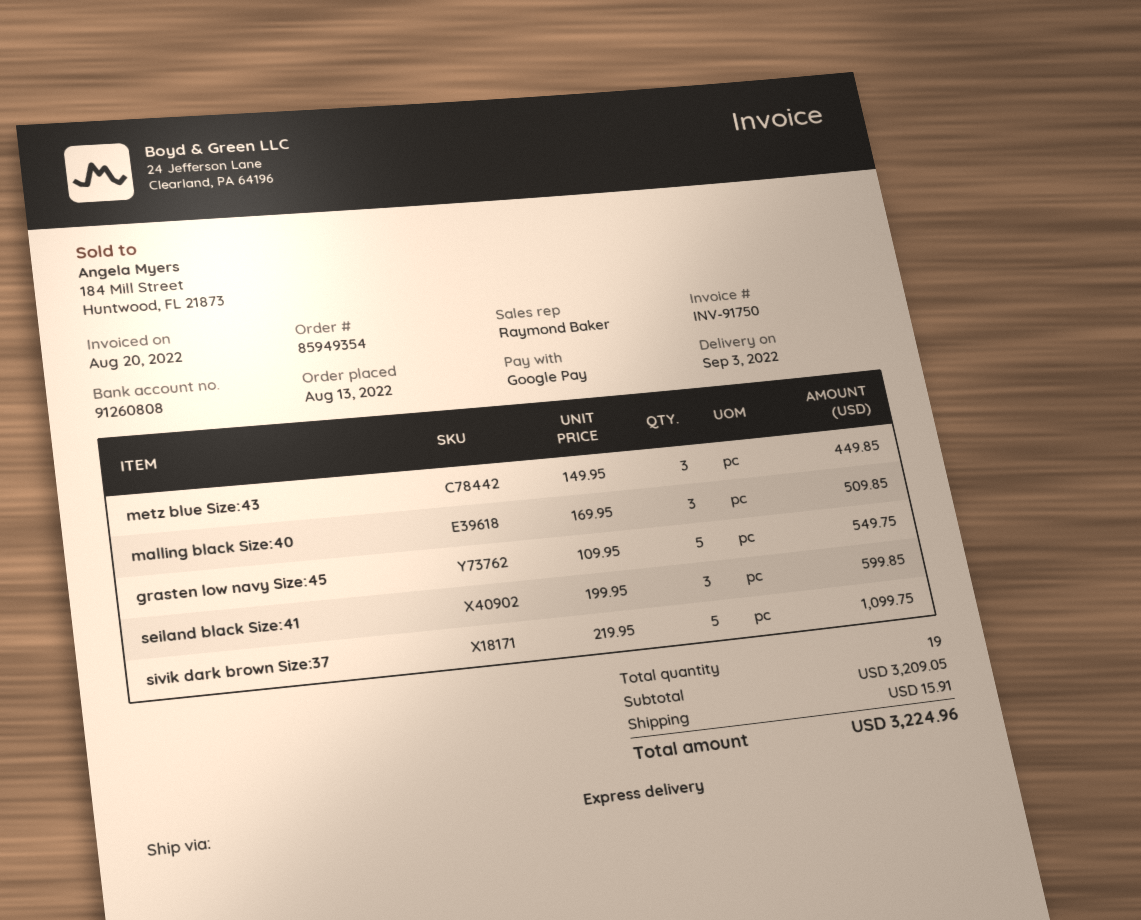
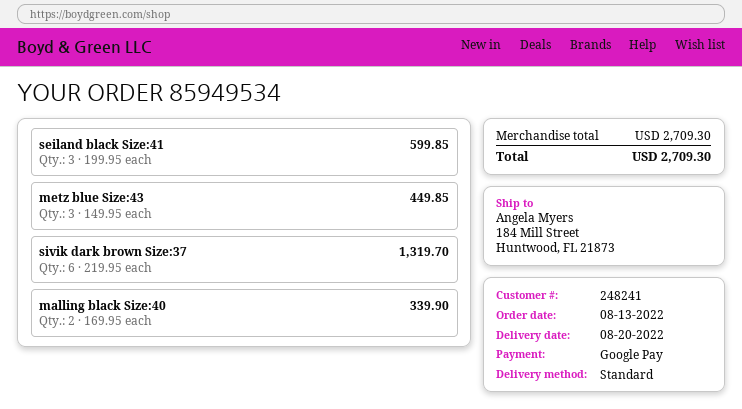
order number: 85949354 -> 85949534
delivery date: 2022-09-03 -> 2022-08-20
shipping method: express -> standard
malling black Size:40: 3 x 169.95 = 509.85 -> 2 x 169.95 = 339.90
grasten low navy Size:45: 5 x 109.95 = 549.75 -> none
sivik dark brown Size:37: 5 x 219.95 = 1099.75 -> 6 x 219.95 = 1319.70
subtotal: 3209.05 -> 2709.30
shipping: 15.91 -> none
total: 3224.96 -> 2709.30

